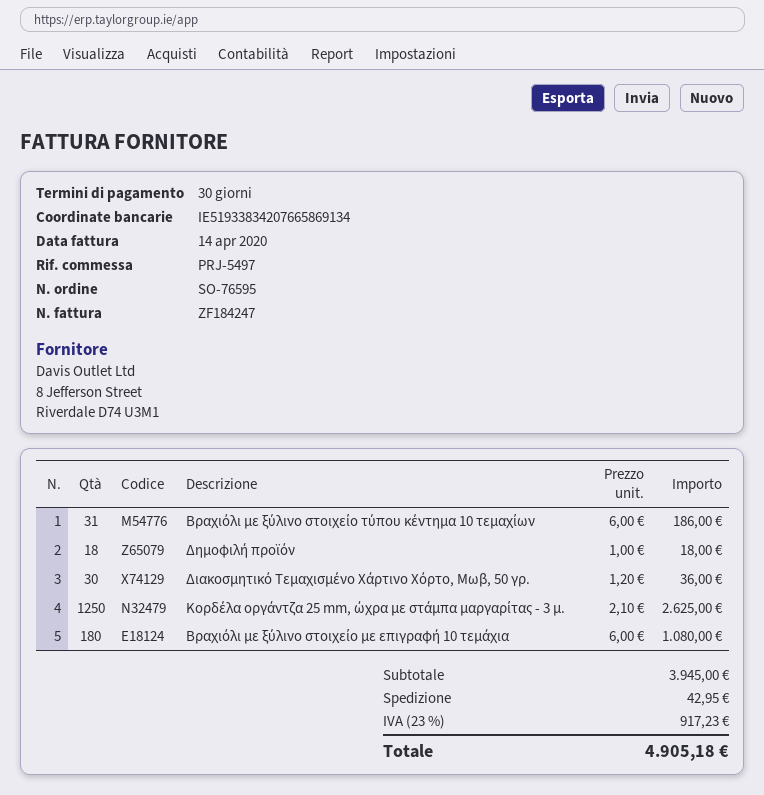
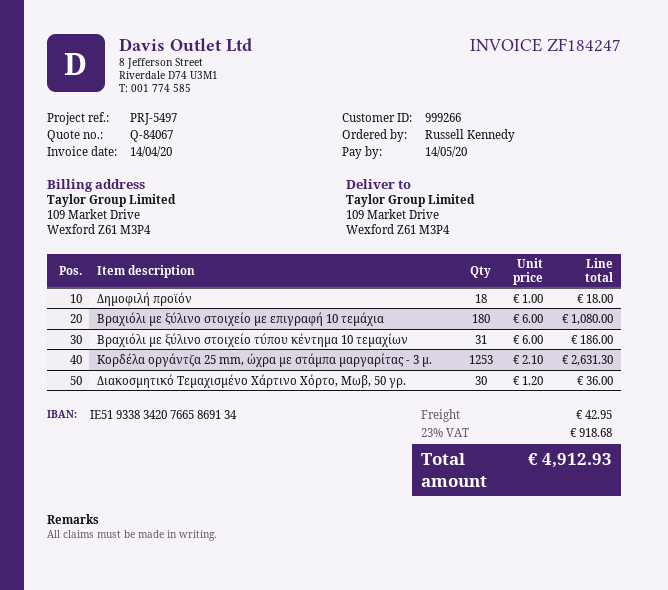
Κορδέλα οργάντζα 25 mm, ώχρα με στάμπα μαργαρίτας - 3 μ.: 1250 x 2.10 = 2625.00 -> 1253 x 2.10 = 2631.30
tax: 23% = 917.23 -> 23% = 918.68
total: 4905.18 -> 4912.93

